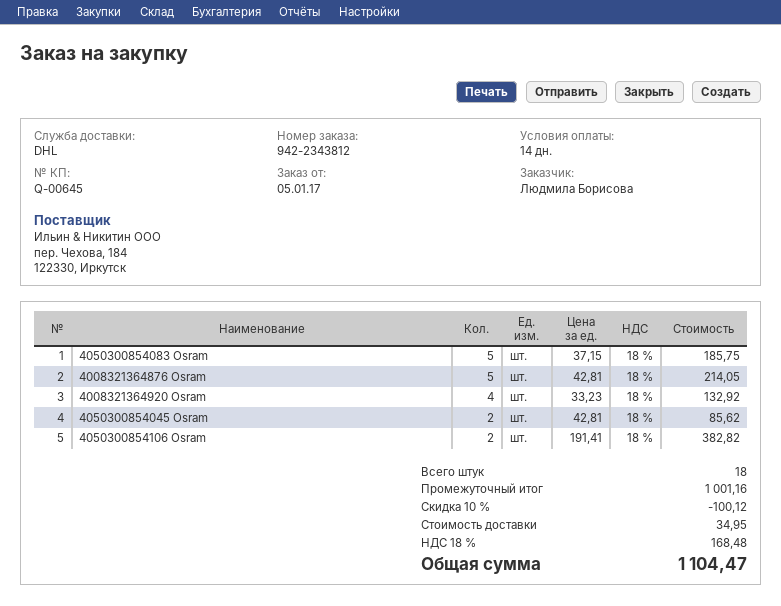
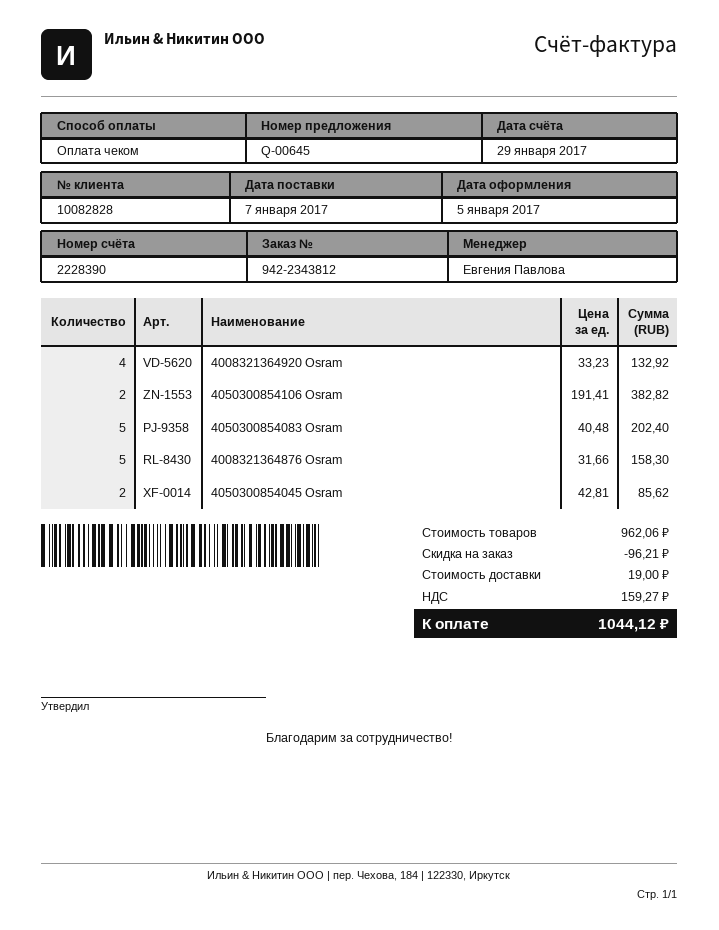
4050300854083 Osram: 5 x 37.15 = 185.75 -> 5 x 40.48 = 202.40
4008321364876 Osram: 5 x 42.81 = 214.05 -> 5 x 31.66 = 158.30
subtotal: 1001.16 -> 962.06
discount: 100.12 -> 96.21
shipping: 34.95 -> 19.00
tax: 168.48 -> 159.27
total: 1104.47 -> 1044.12

